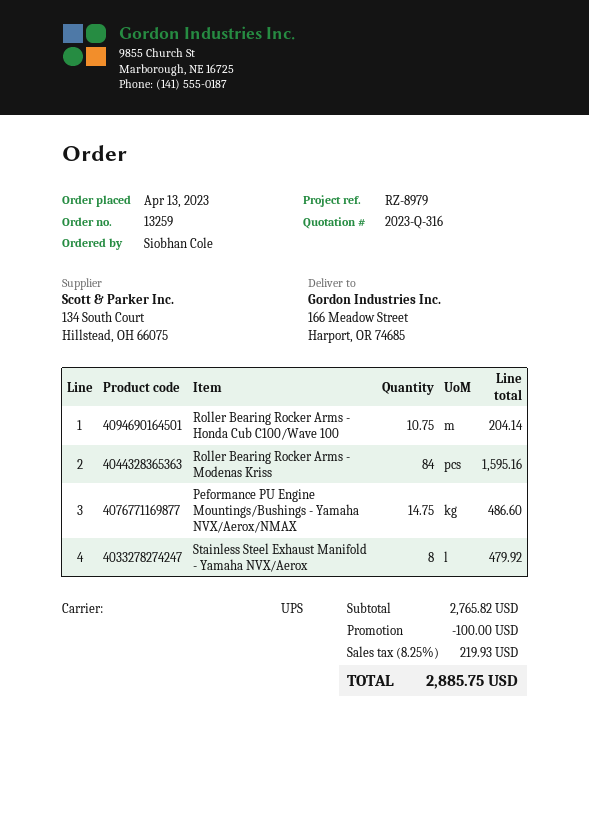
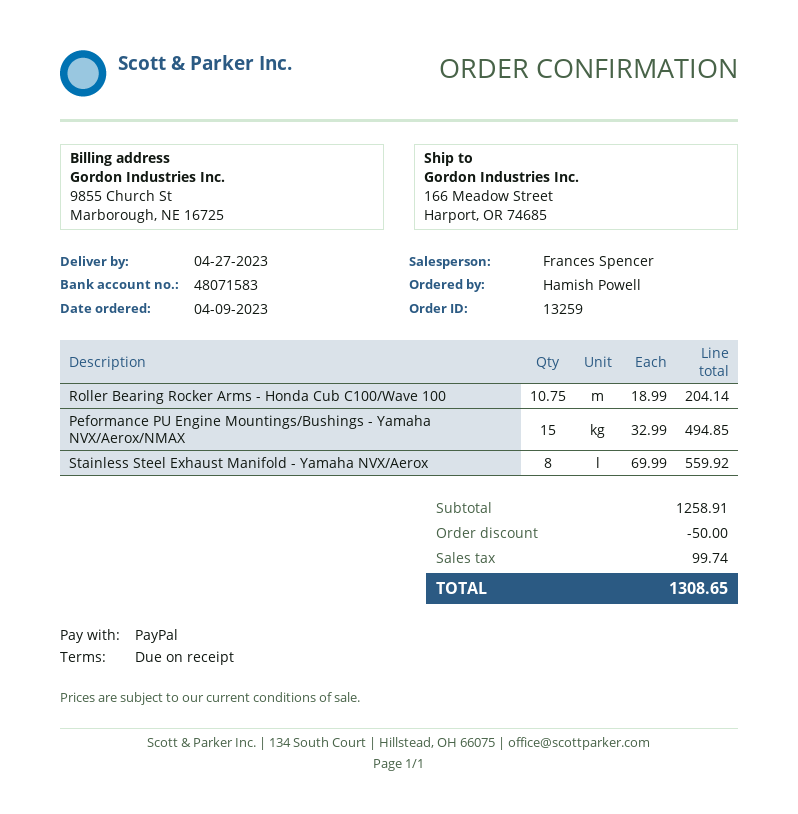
order date: 2023-04-13 -> 2023-04-09
ordered by: Siobhan Cole -> Hamish Powell
Roller Bearing Rocker Arms - Modenas Kriss: 84 for 1595.16 -> none
Peformance PU Engine Mountings/Bushings - Yamaha NVX/Aerox/NMAX: 14.75 for 486.60 -> 15 for 494.85
Stainless Steel Exhaust Manifold - Yamaha NVX/Aerox: 8 for 479.92 -> 8 for 559.92
subtotal: 2765.82 -> 1258.91
discount: 100.00 -> 50.00
tax: 219.93 -> 99.74
total: 2885.75 -> 1308.65

